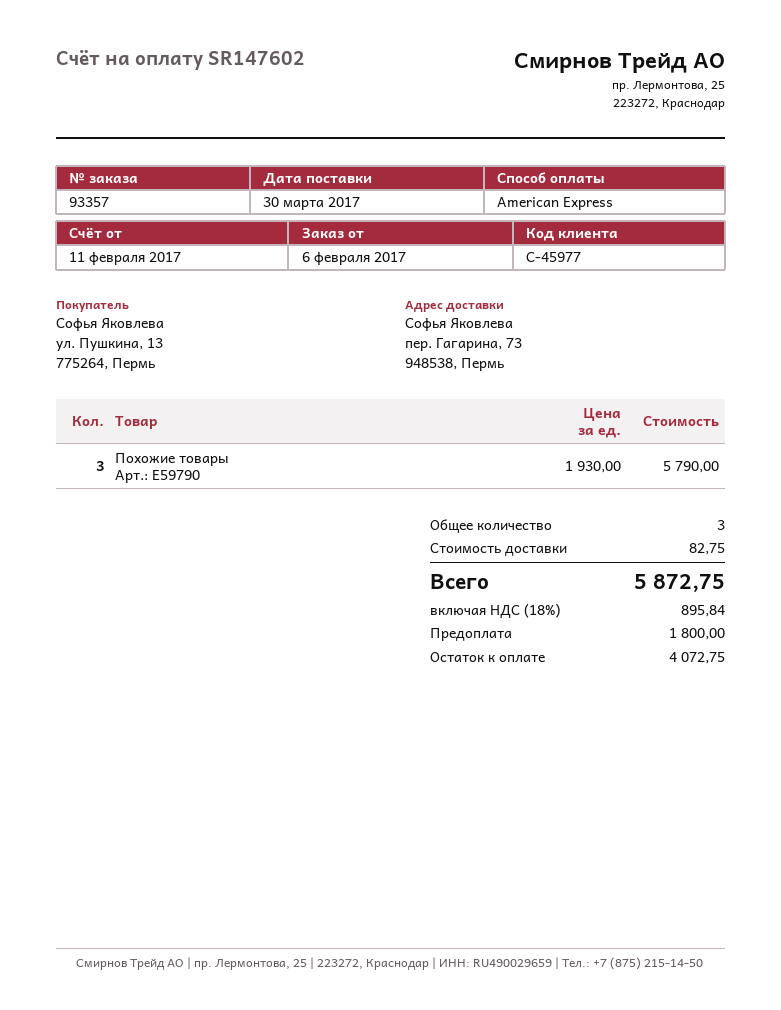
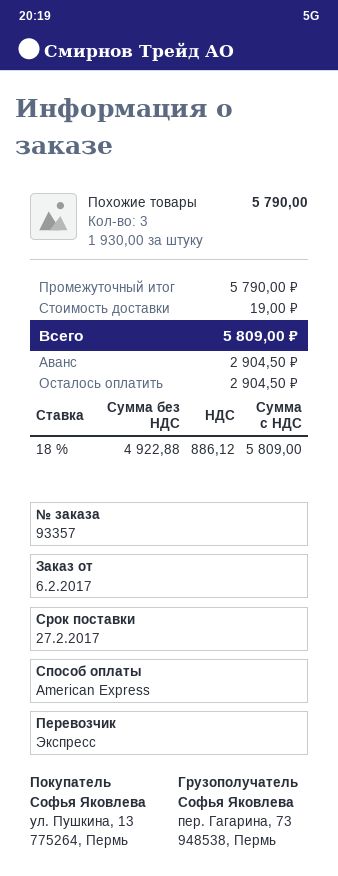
delivery date: 2017-03-30 -> 2017-02-27
shipping: 82.75 -> 19.00
tax: 18% = 895.84 -> 18% = 886.12
total: 5872.75 -> 5809.00
deposit: 1800.00 -> 2904.50
balance: 4072.75 -> 2904.50

